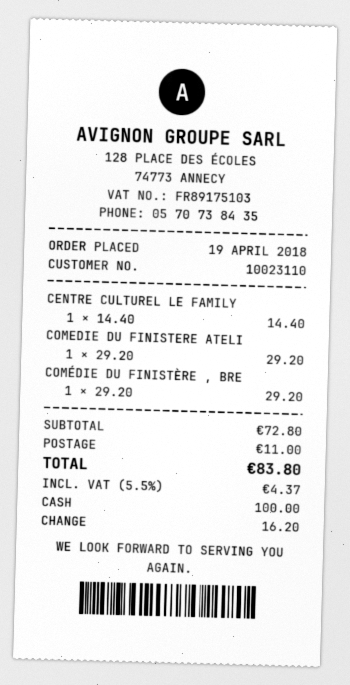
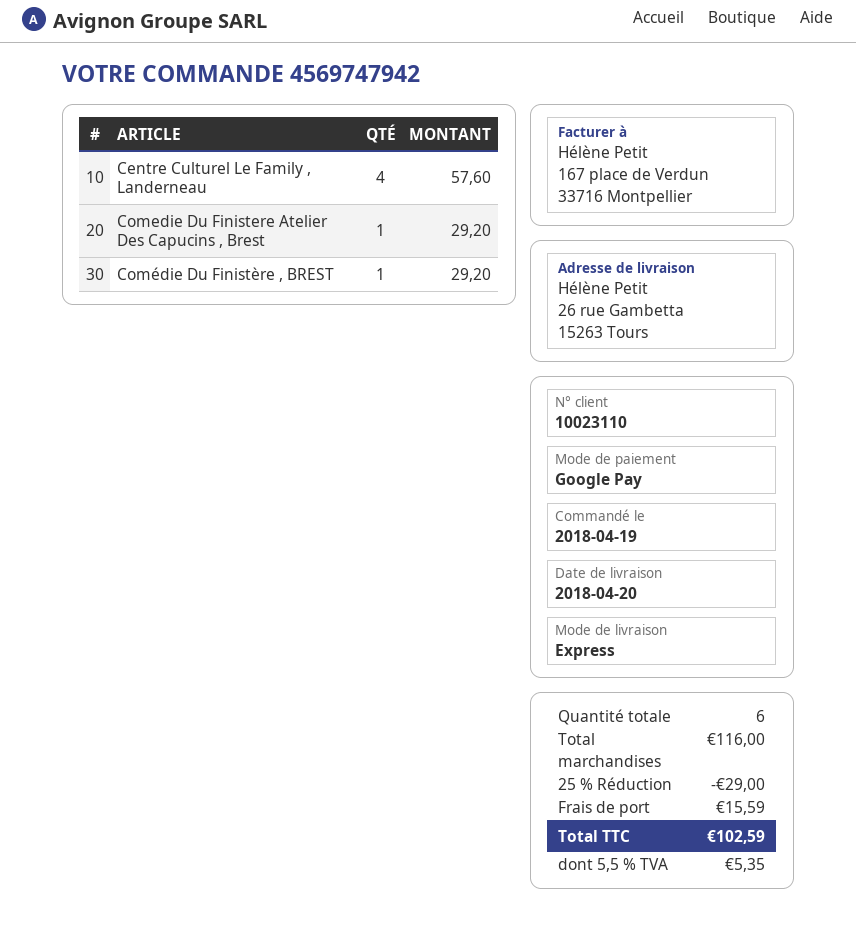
payment method: cash -> Google Pay
CENTRE CULTUREL LE FAMILY: 1 for 14.40 -> 4 for 57.60
subtotal: 72.80 -> 116.00
discount: none -> 25% = 29.00
shipping: 11.00 -> 15.59
tax: 5.5% = 4.37 -> 5.5% = 5.35
total: 83.80 -> 102.59

